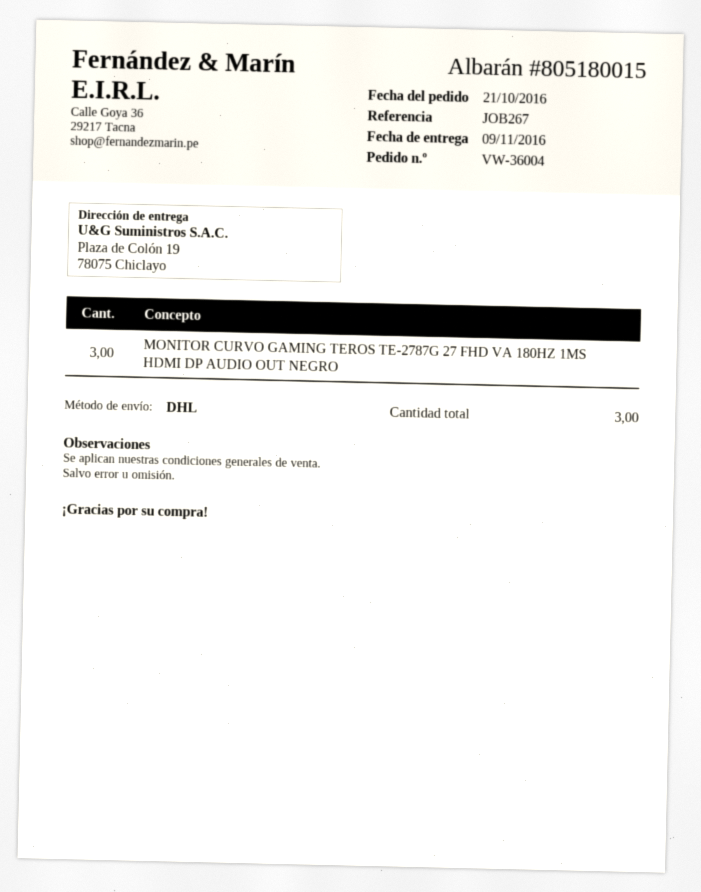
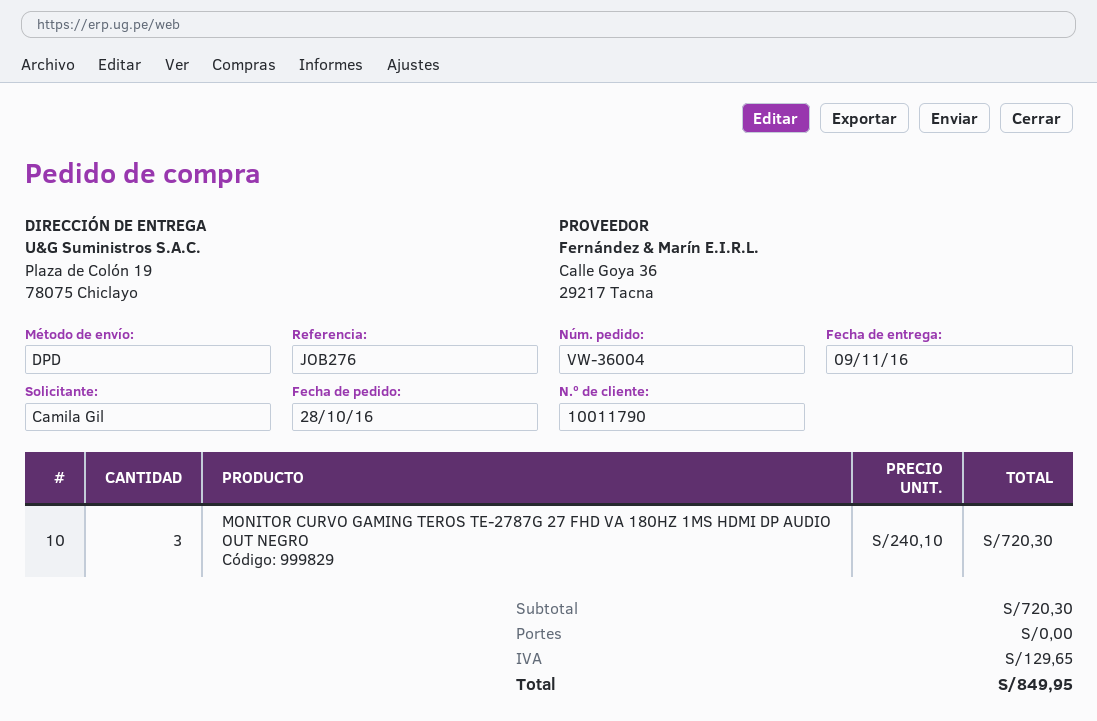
order date: 2016-10-21 -> 2016-10-28
reference: JOB267 -> JOB276
shipping method: DHL -> DPD

